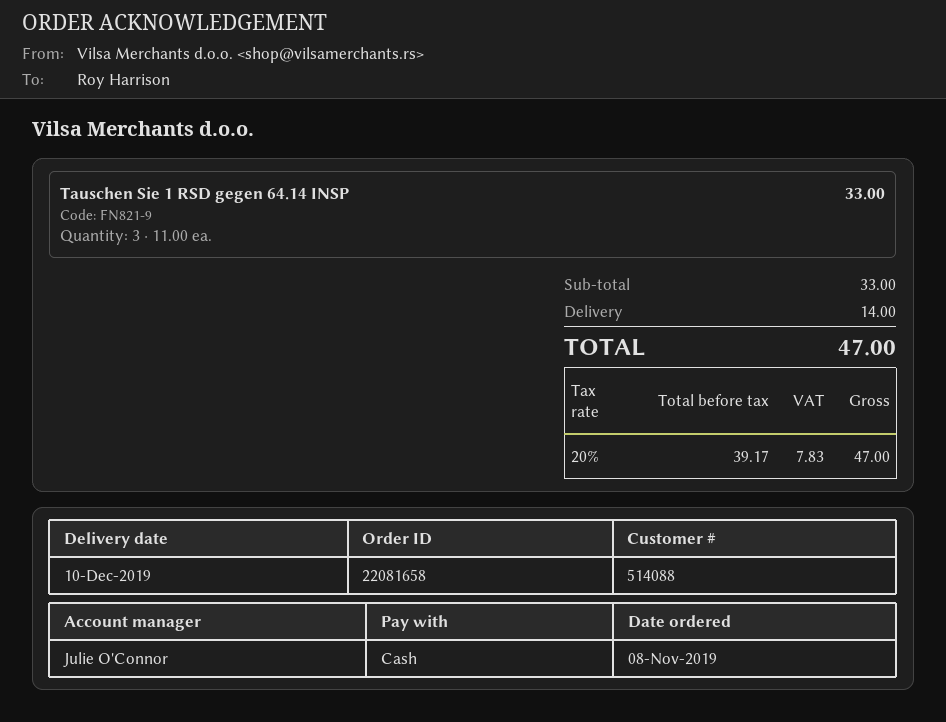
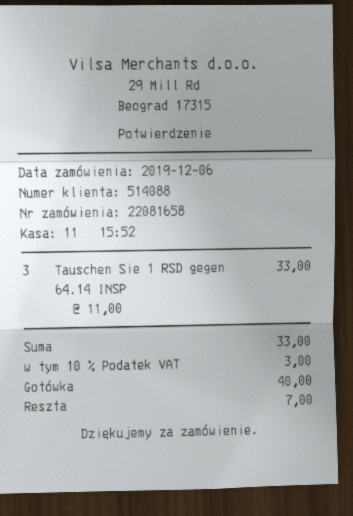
order date: 2019-11-08 -> 2019-12-06
shipping: 14.00 -> none
tax: 20% = 7.83 -> 10% = 3.00
total: 47.00 -> 33.00

